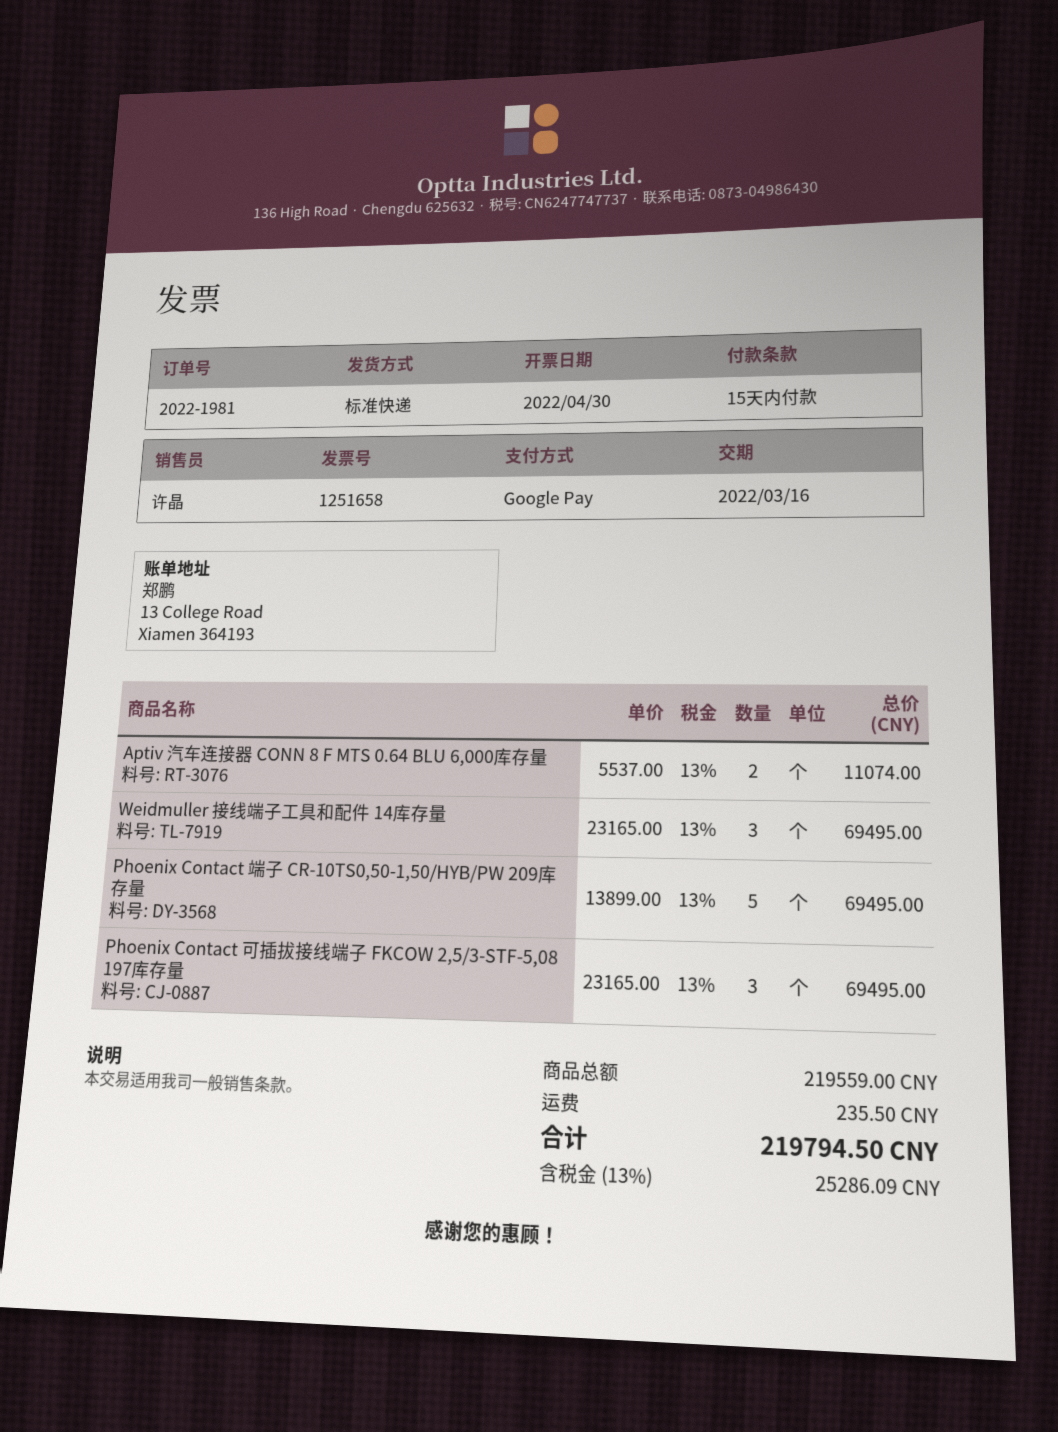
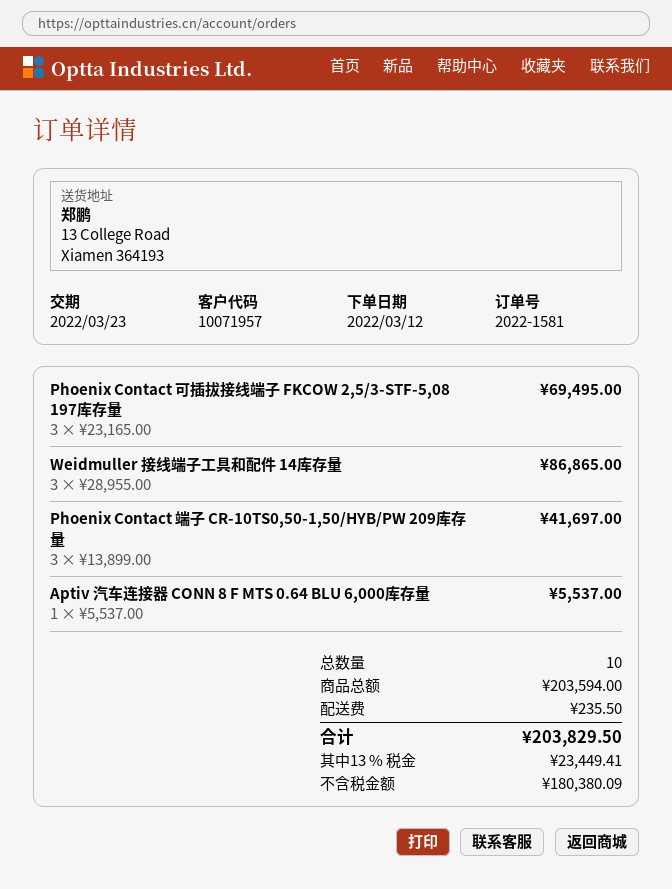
order number: 2022-1981 -> 2022-1581
delivery date: 2022-03-16 -> 2022-03-23
Aptiv 汽车连接器 CONN 8 F MTS 0.64 BLU 6,000库存量: 2 x 5537.00 = 11074.00 -> 1 x 5537.00 = 5537.00
Weidmuller 接线端子工具和配件 14库存量: 3 x 23165.00 = 69495.00 -> 3 x 28955.00 = 86865.00
Phoenix Contact 端子 CR-10TS0,50-1,50/HYB/PW 209库存量: 5 x 13899.00 = 69495.00 -> 3 x 13899.00 = 41697.00
subtotal: 219559.00 -> 203594.00
tax: 13% = 25286.09 -> 13% = 23449.41
total: 219794.50 -> 203829.50

